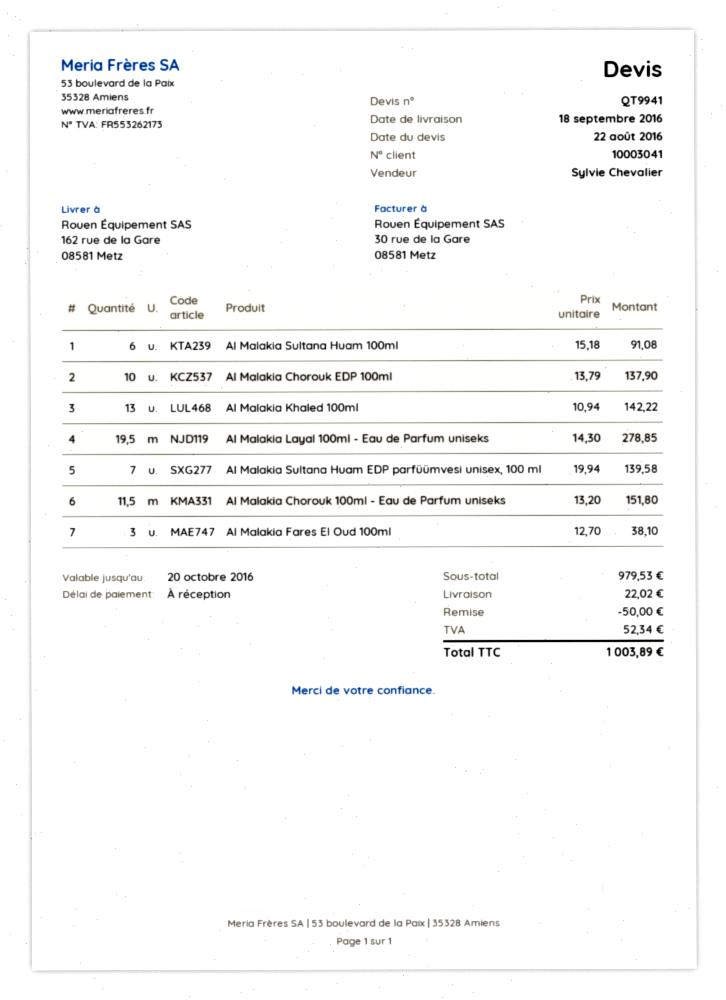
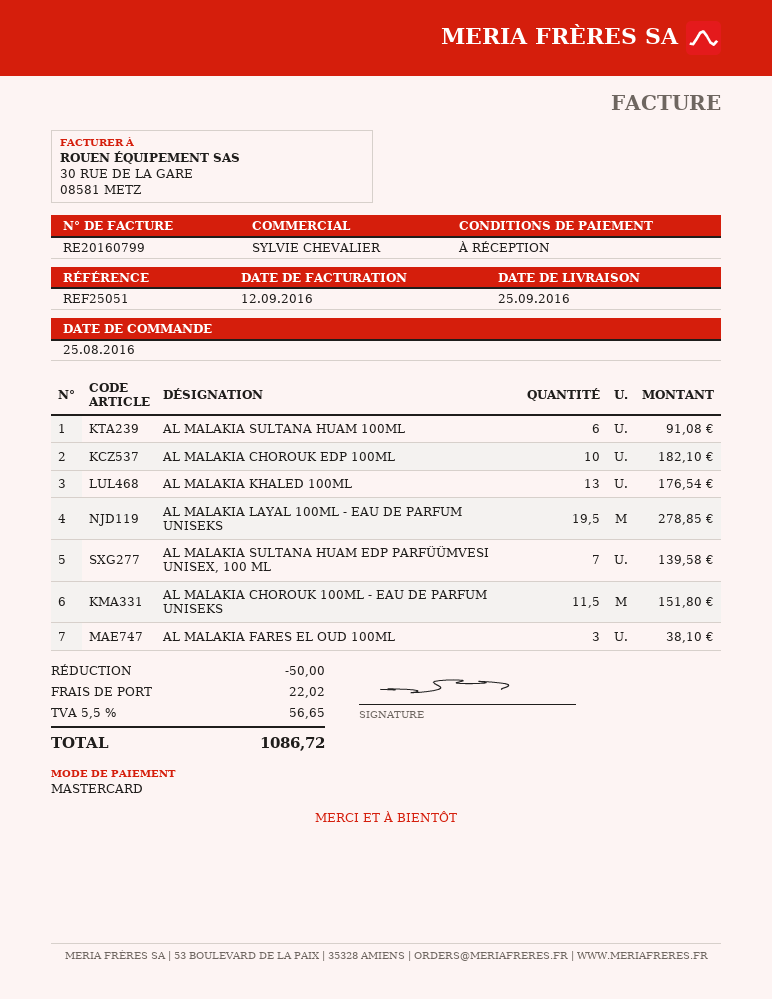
delivery date: 2016-09-18 -> 2016-09-25
Al Malakia Chorouk EDP 100ml: 10 for 137.90 -> 10 for 182.10
Al Malakia Khaled 100ml: 13 for 142.22 -> 13 for 176.54
tax: 52.34 -> 56.65
total: 1003.89 -> 1086.72

